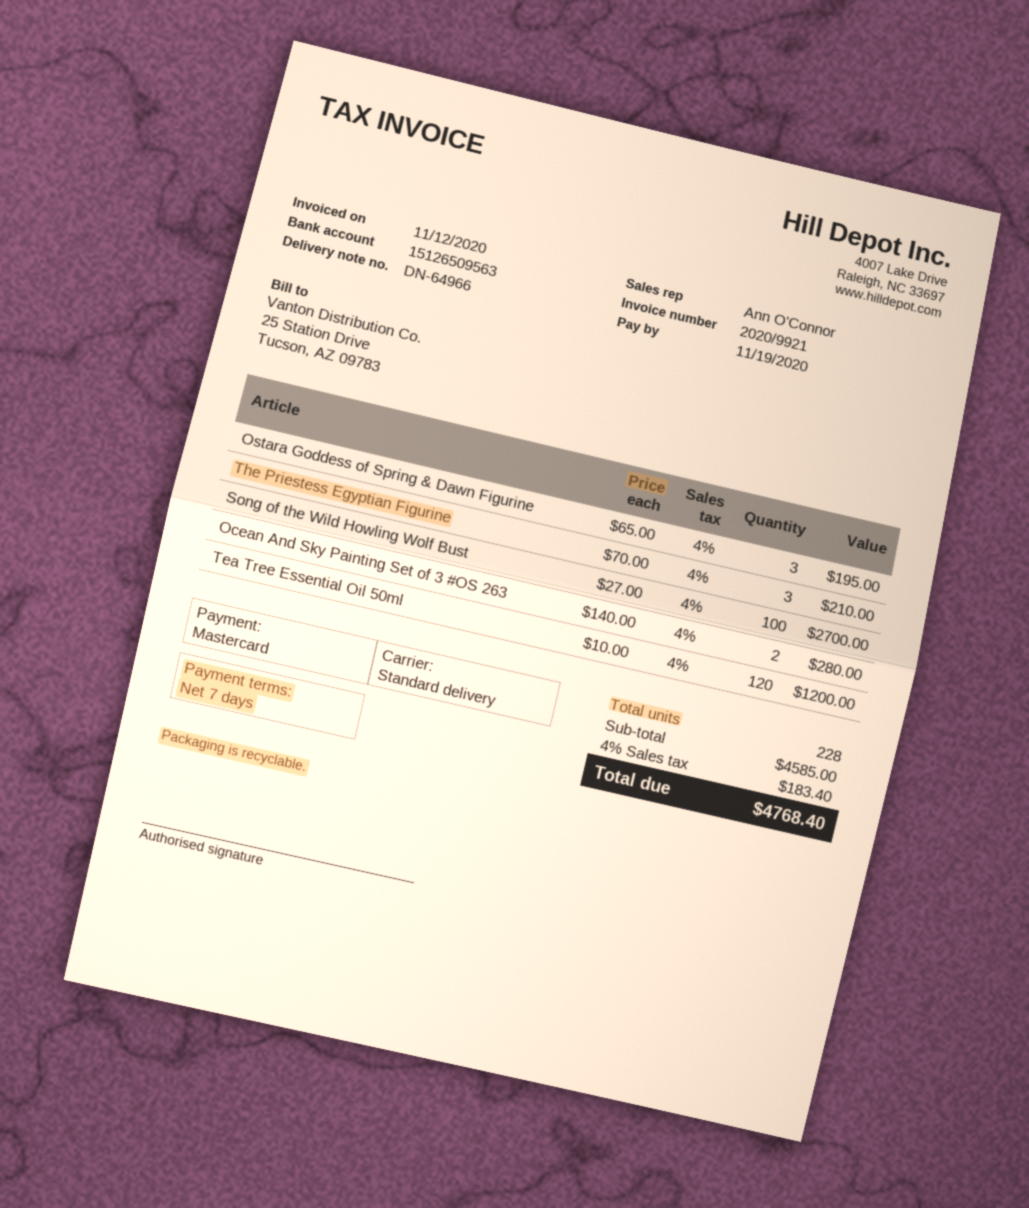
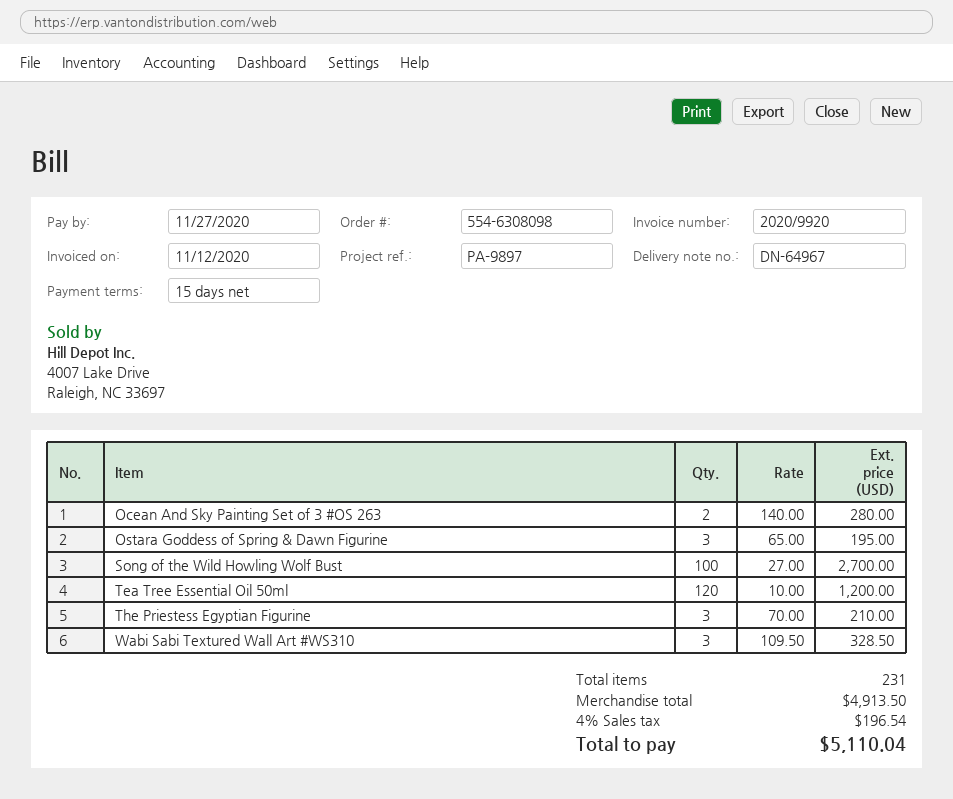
delivery note number: DN-64966 -> DN-64967
invoice number: 2020/9921 -> 2020/9920
payment terms: 7 days -> 15 days
due date: 2020-11-19 -> 2020-11-27
Wabi Sabi Textured Wall Art #WS310: none -> 3 x 109.50 = 328.50
total quantity: 228 -> 231
subtotal: 4585.00 -> 4913.50
tax: 4% = 183.40 -> 4% = 196.54
total: 4768.40 -> 5110.04

